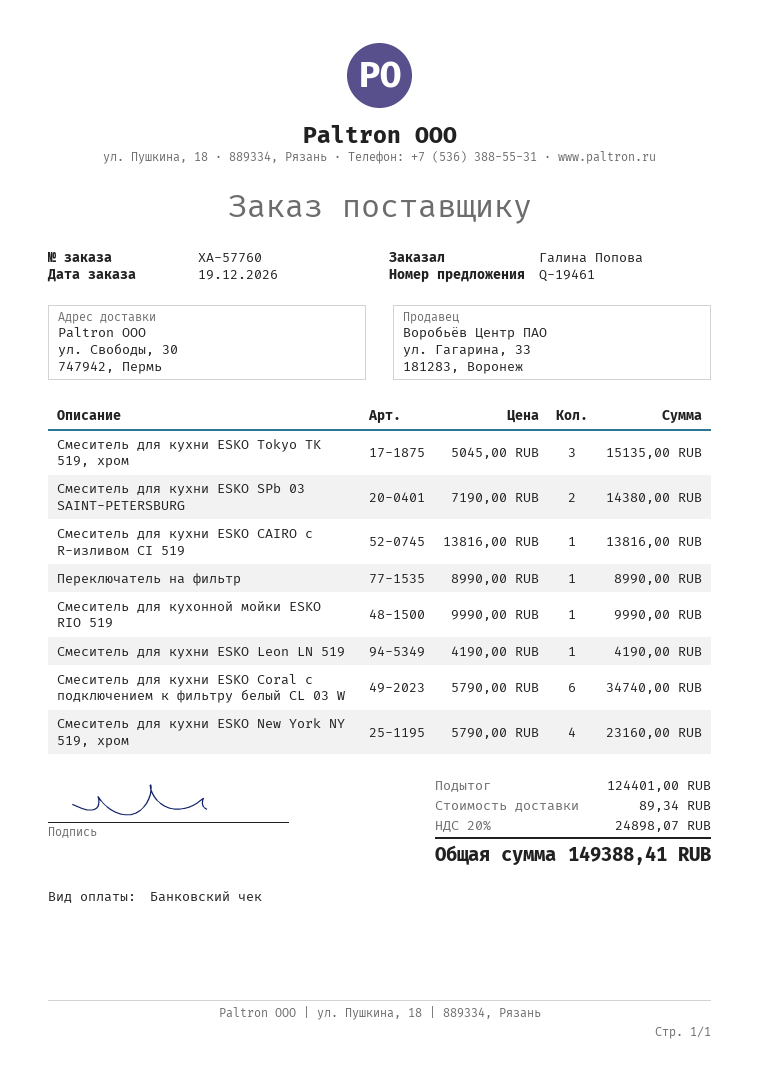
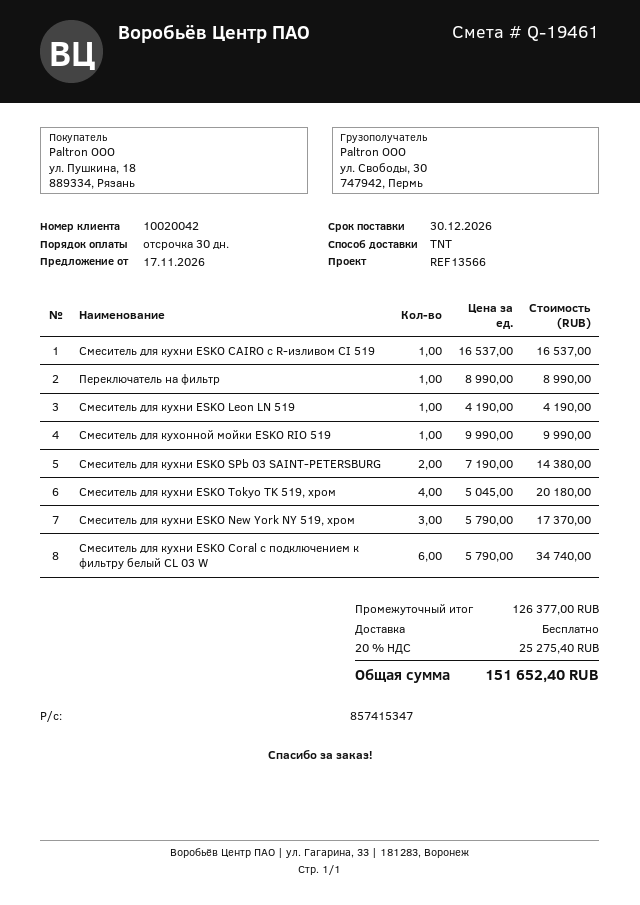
Смеситель для кухни ESKO Tokyo TK 519, хром: 3 x 5045.00 = 15135.00 -> 4 x 5045.00 = 20180.00
Смеситель для кухни ESKO CAIRO с R-изливом CI 519: 1 x 13816.00 = 13816.00 -> 1 x 16537.00 = 16537.00
Смеситель для кухни ESKO New York NY 519, хром: 4 x 5790.00 = 23160.00 -> 3 x 5790.00 = 17370.00
subtotal: 124401.00 -> 126377.00
shipping: 89.34 -> 0.00
tax: 20% = 24898.07 -> 20% = 25275.40
total: 149388.41 -> 151652.40

